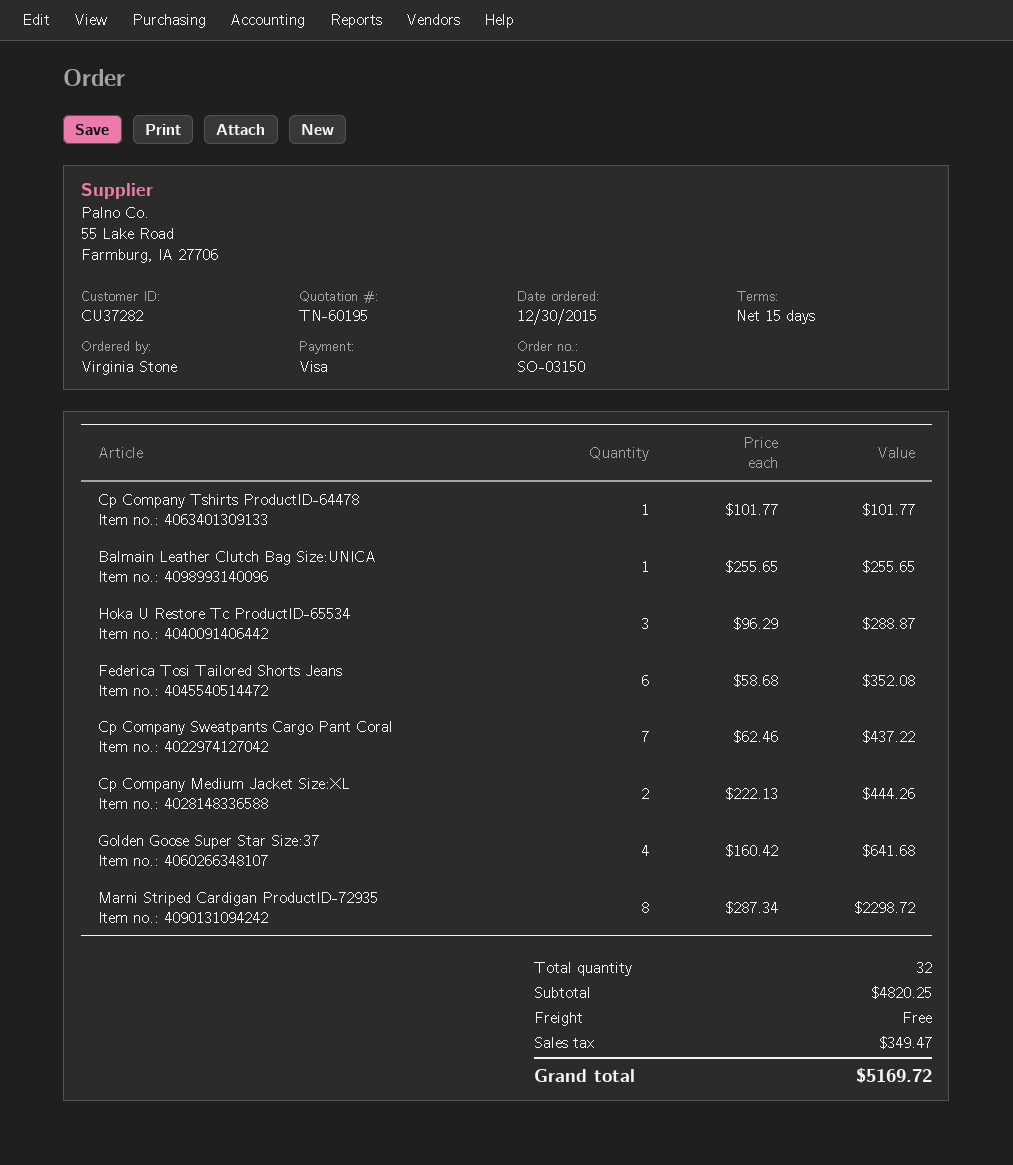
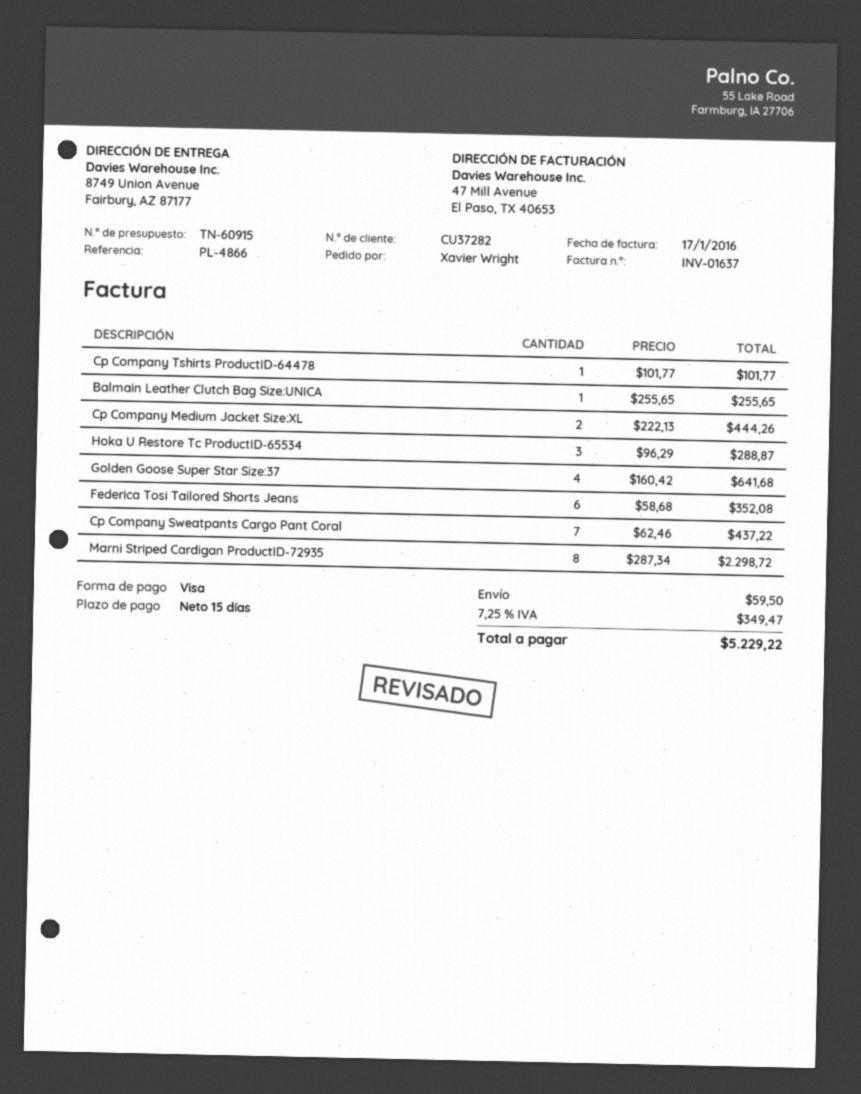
quote number: TN-60195 -> TN-60915
ordered by: Virginia Stone -> Xavier Wright
shipping: 0.00 -> 59.50
total: 5169.72 -> 5229.22

